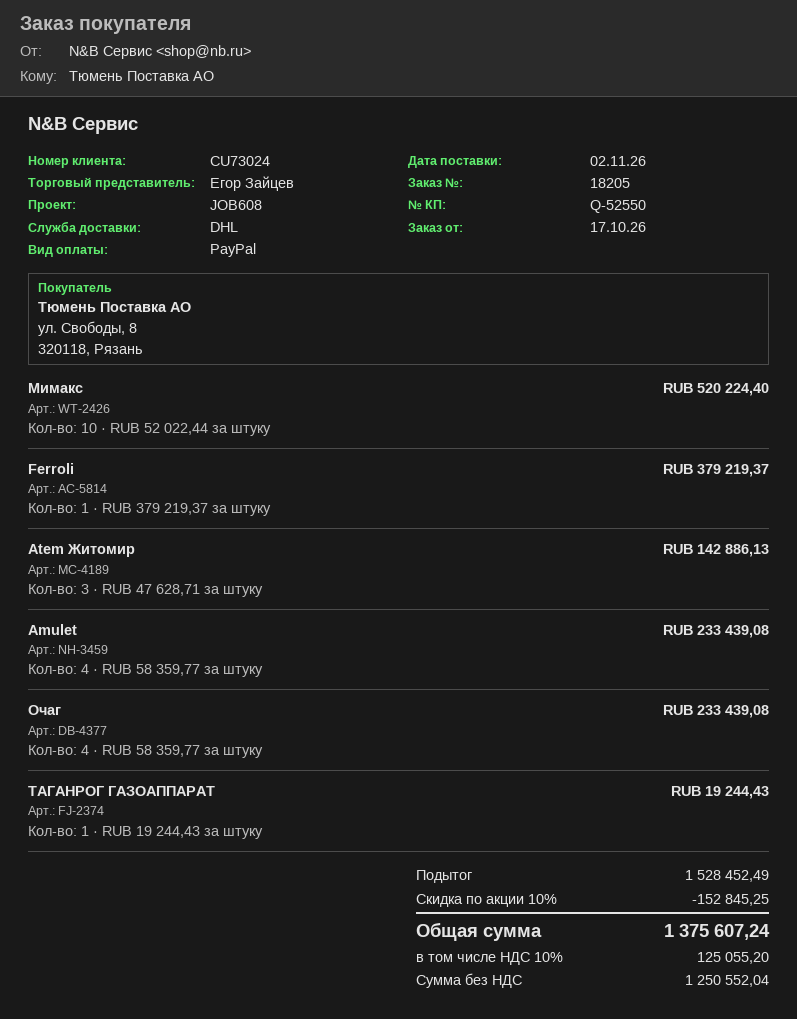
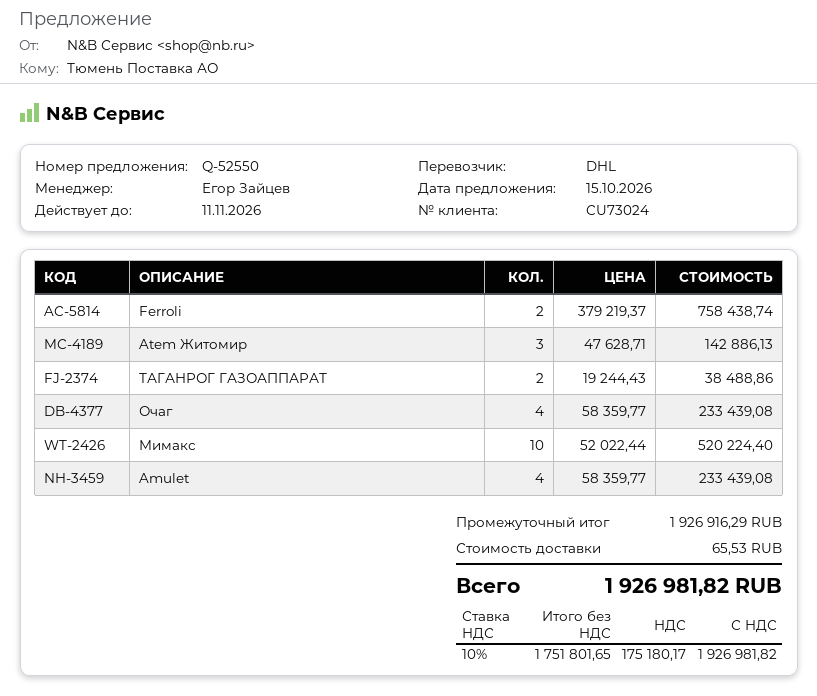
Ferroli: 1 x 379219.37 = 379219.37 -> 2 x 379219.37 = 758438.74
ТАГАНРОГ ГАЗОАППАРАТ: 1 x 19244.43 = 19244.43 -> 2 x 19244.43 = 38488.86
subtotal: 1528452.49 -> 1926916.29
discount: 10% = 152845.25 -> none
shipping: none -> 65.53
net: 1250552.04 -> 1751801.65
tax: 10% = 125055.20 -> 10% = 175180.17
total: 1375607.24 -> 1926981.82

